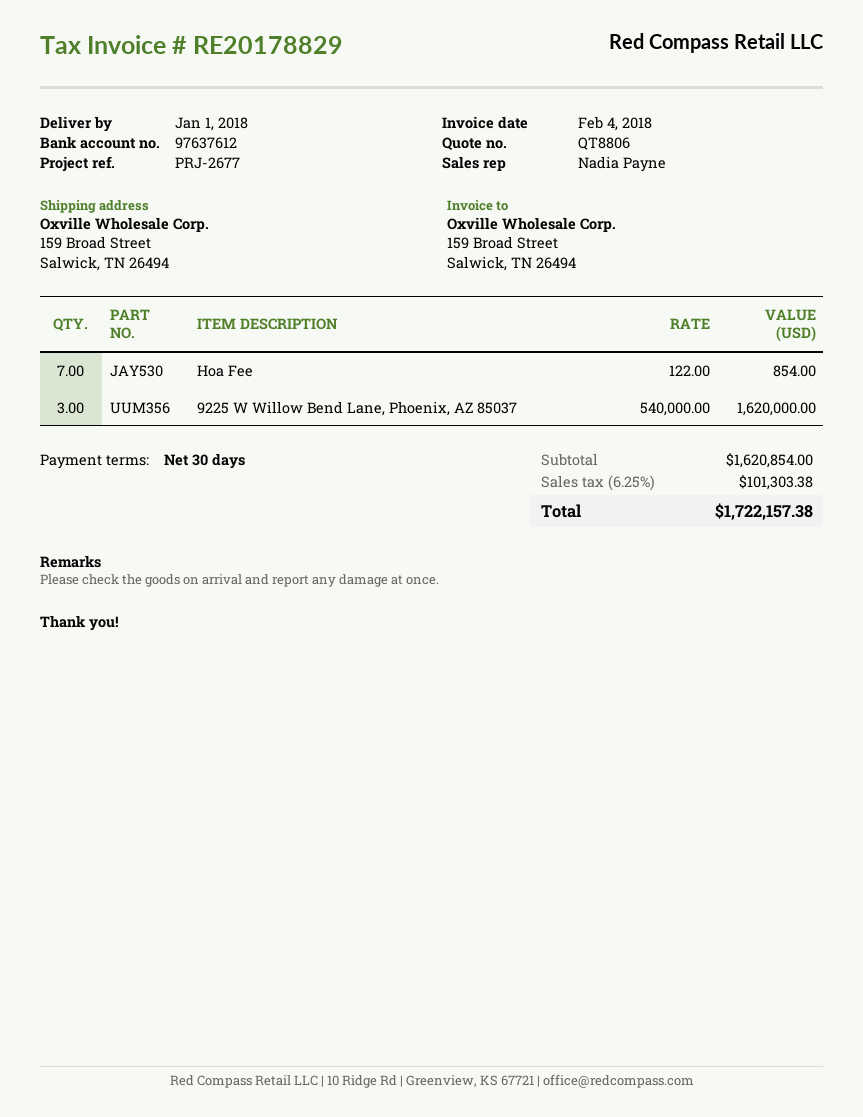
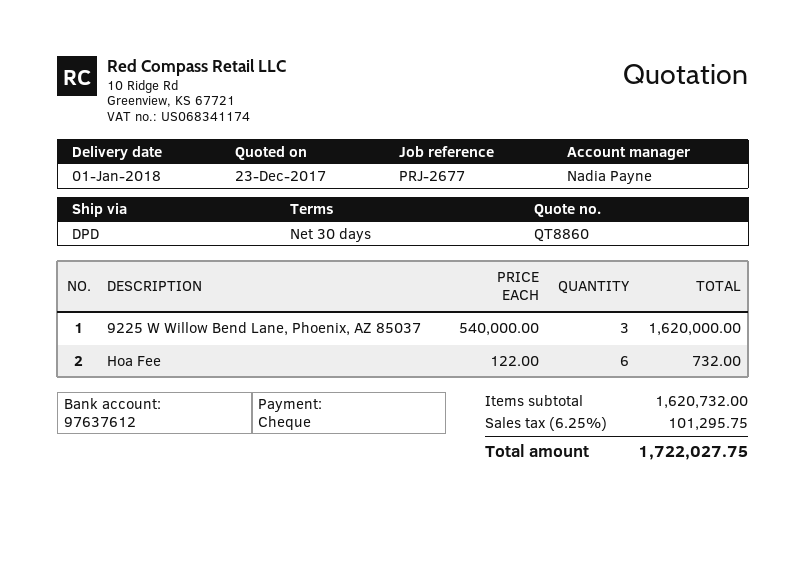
quote number: QT8806 -> QT8860
Hoa Fee: 7 x 122.00 = 854.00 -> 6 x 122.00 = 732.00
subtotal: 1620854.00 -> 1620732.00
tax: 6.25% = 101303.38 -> 6.25% = 101295.75
total: 1722157.38 -> 1722027.75

